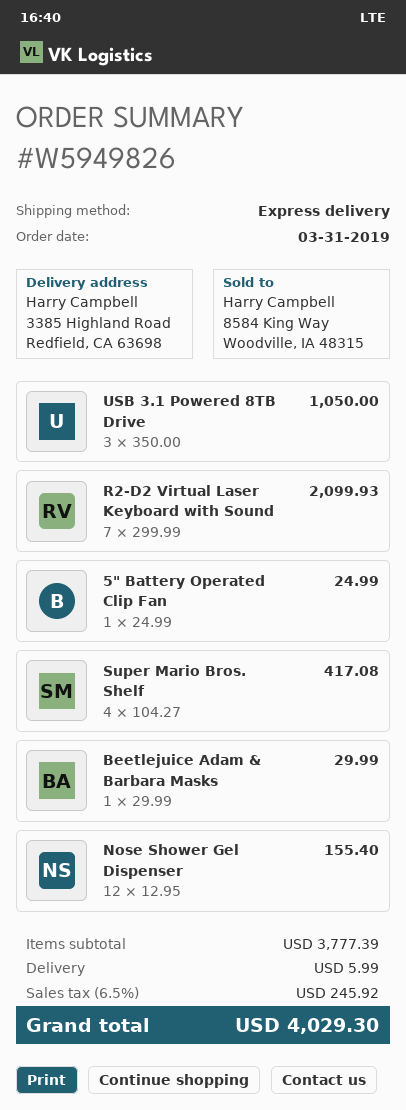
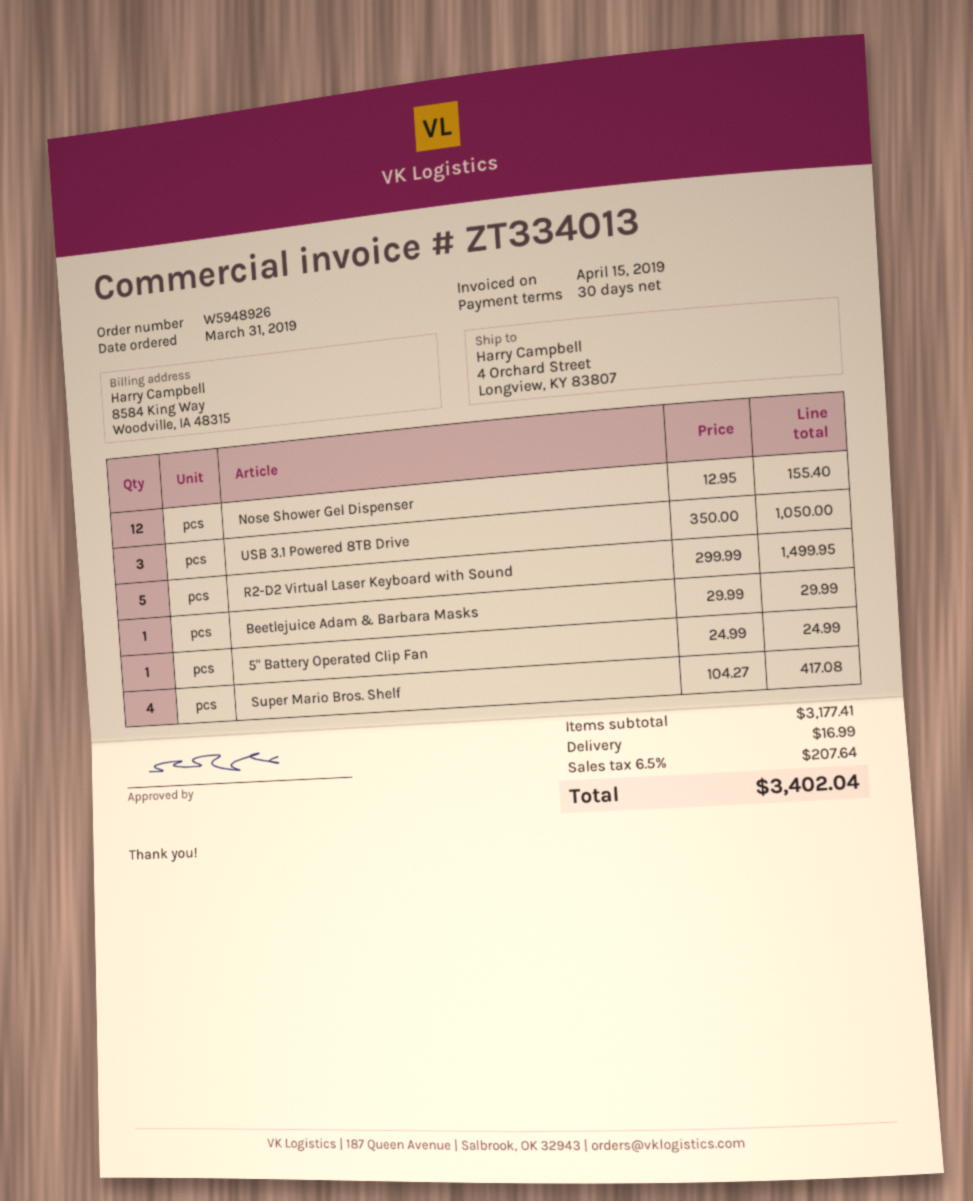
order number: W5949826 -> W5948926
ship to: 3385 Highland Road, Redfield, CA 63698 -> 4 Orchard Street, Longview, KY 83807
R2-D2 Virtual Laser Keyboard with Sound: 7 x 299.99 = 2099.93 -> 5 x 299.99 = 1499.95
subtotal: 3777.39 -> 3177.41
shipping: 5.99 -> 16.99
tax: 6.5% = 245.92 -> 6.5% = 207.64
total: 4029.30 -> 3402.04

